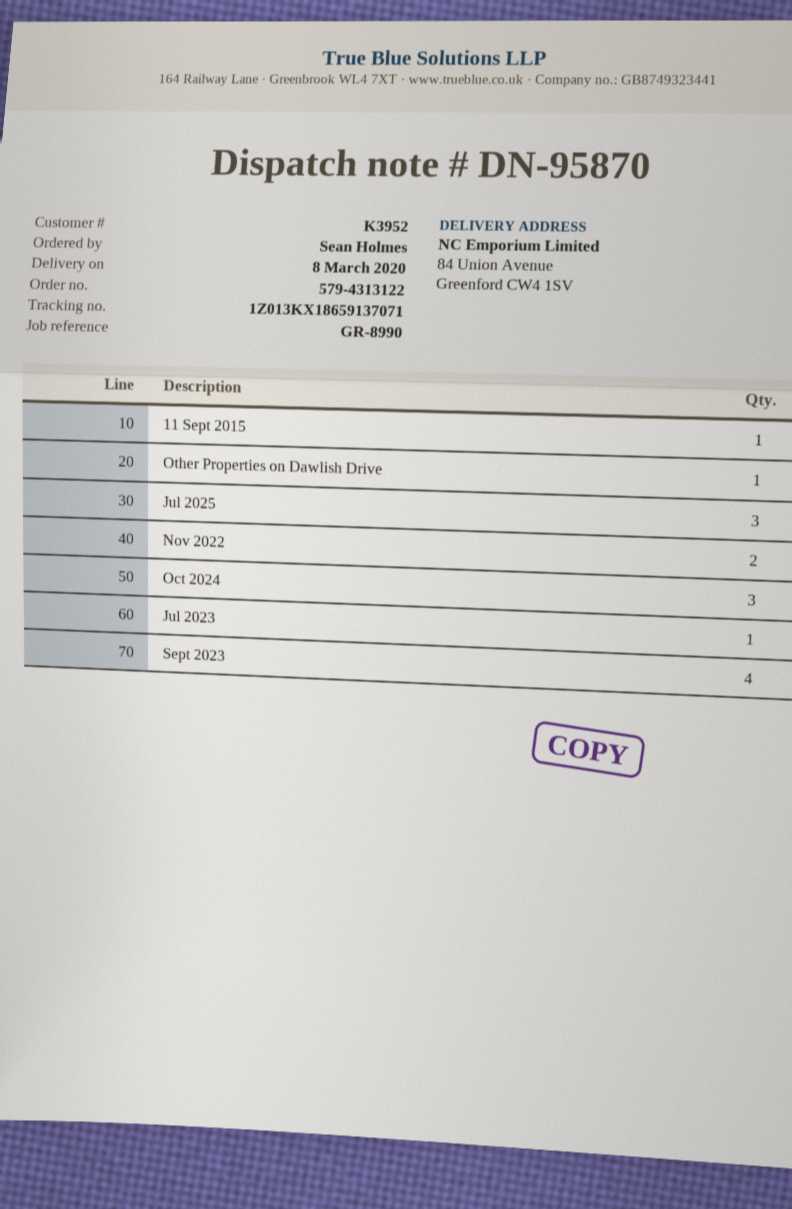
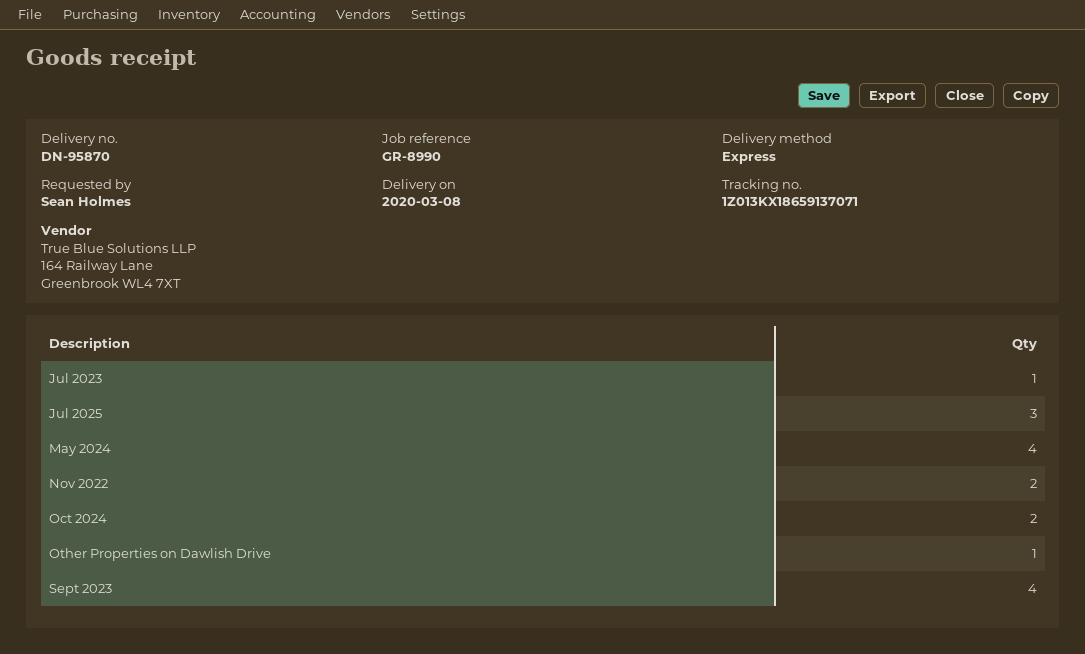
11 Sept 2015: 1 -> none
Oct 2024: 3 -> 2
May 2024: none -> 4

